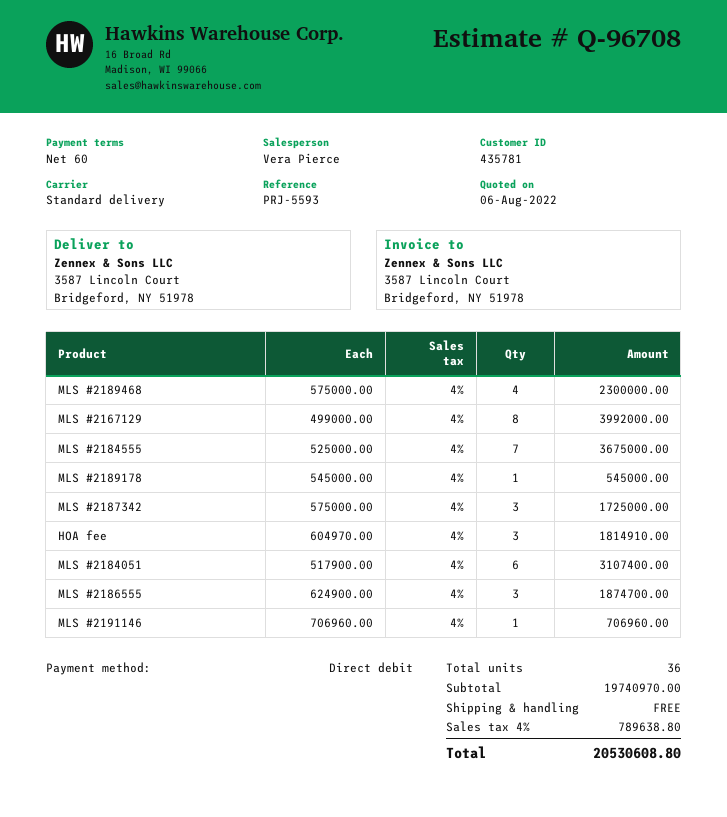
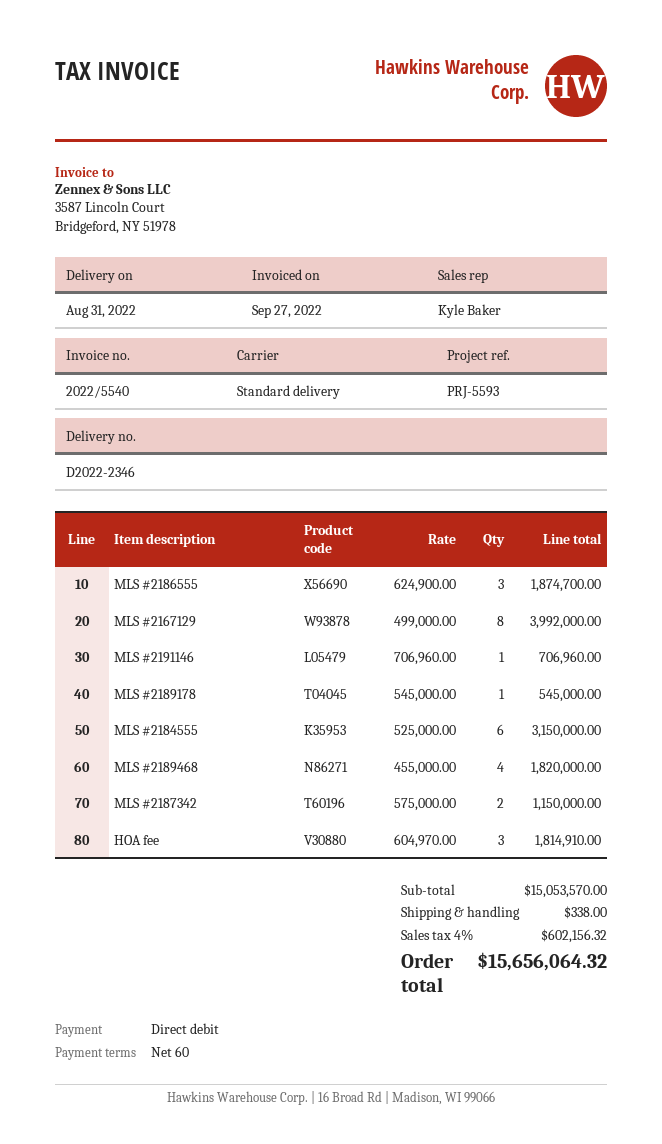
sales rep: Vera Pierce -> Kyle Baker
MLS #2189468: 4 x 575000.00 = 2300000.00 -> 4 x 455000.00 = 1820000.00
MLS #2184555: 7 x 525000.00 = 3675000.00 -> 6 x 525000.00 = 3150000.00
MLS #2187342: 3 x 575000.00 = 1725000.00 -> 2 x 575000.00 = 1150000.00
MLS #2184051: 6 x 517900.00 = 3107400.00 -> none
subtotal: 19740970.00 -> 15053570.00
shipping: 0.00 -> 338.00
tax: 4% = 789638.80 -> 4% = 602156.32
total: 20530608.80 -> 15656064.32

